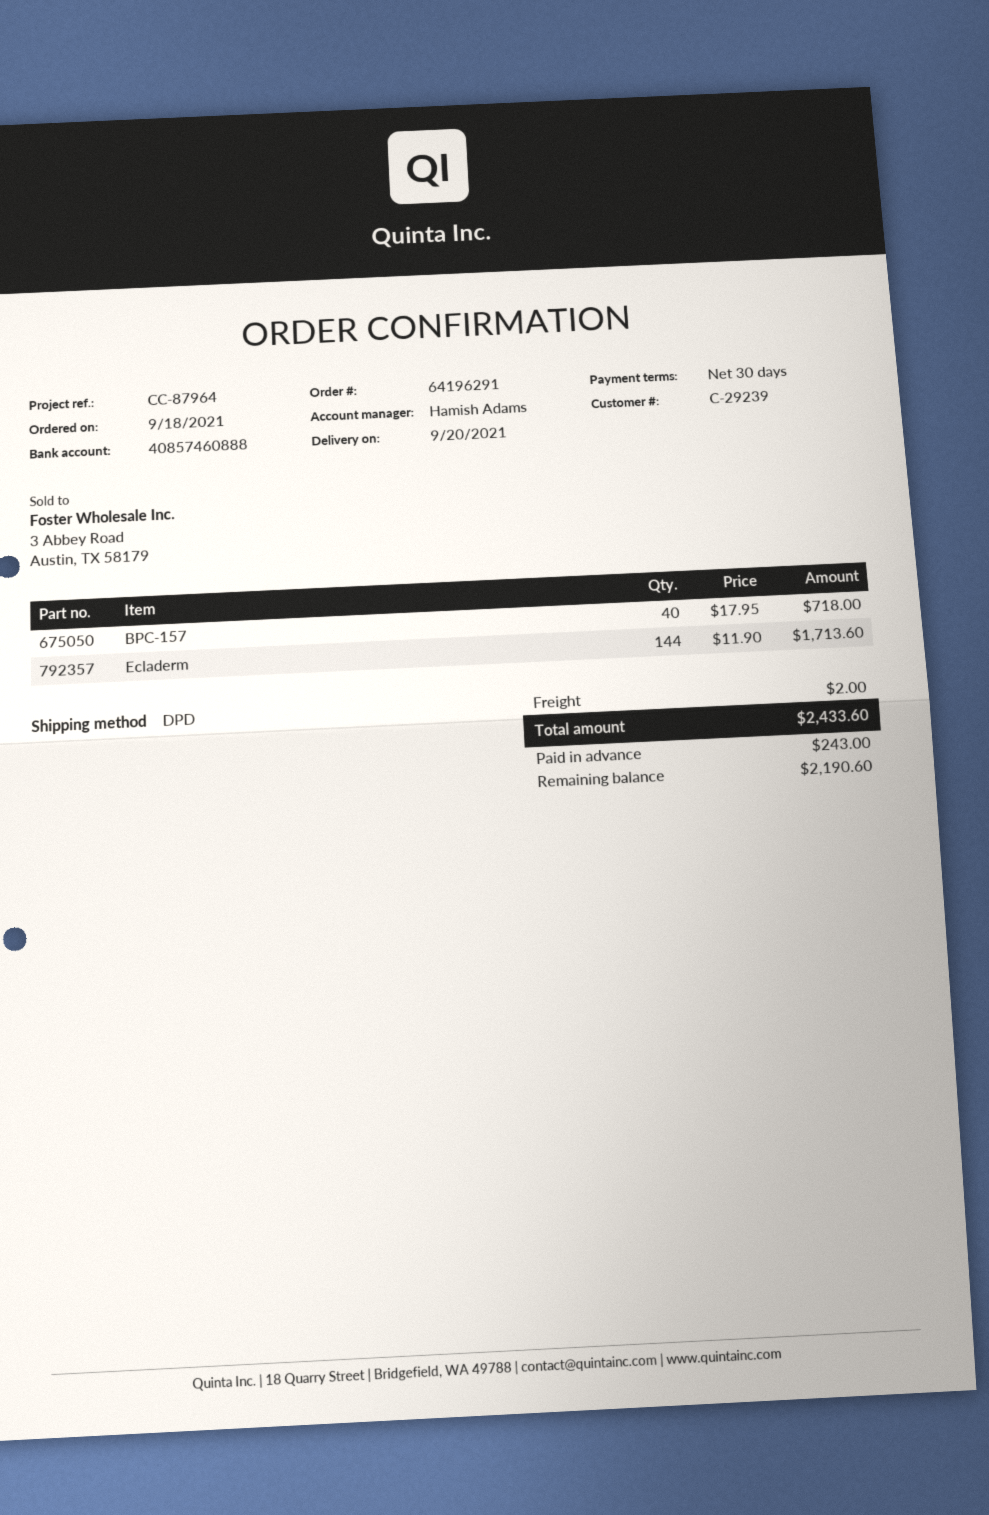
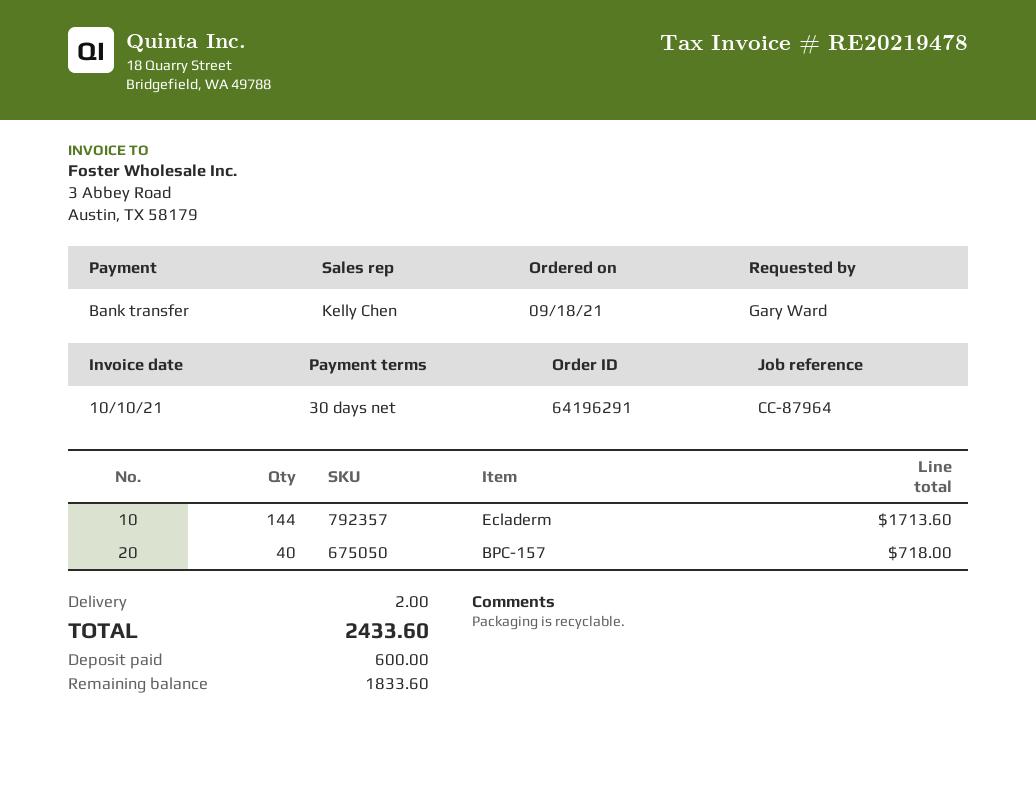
sales rep: Hamish Adams -> Kelly Chen
deposit: 243.00 -> 600.00
balance: 2190.60 -> 1833.60

